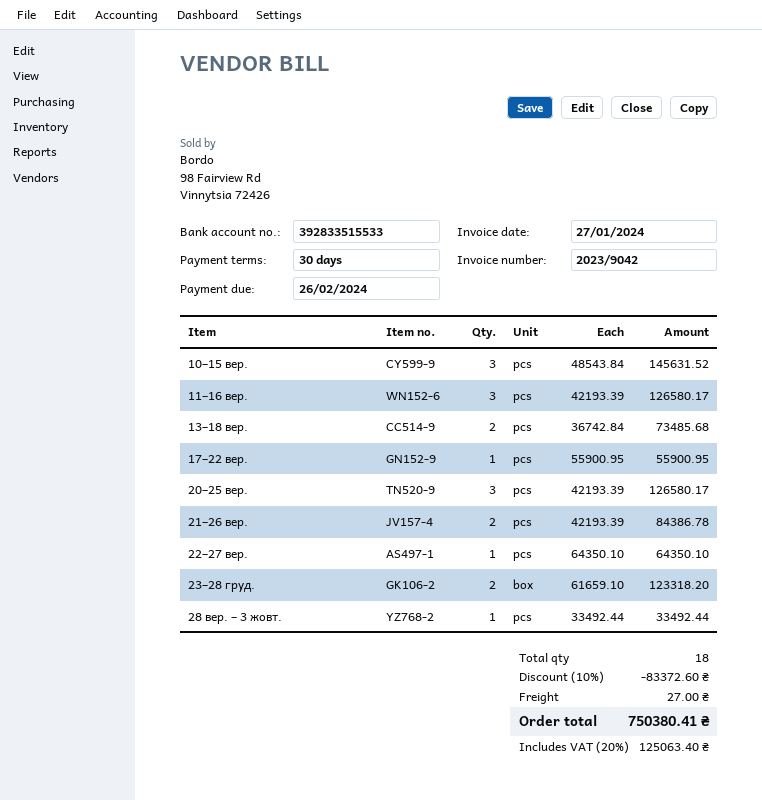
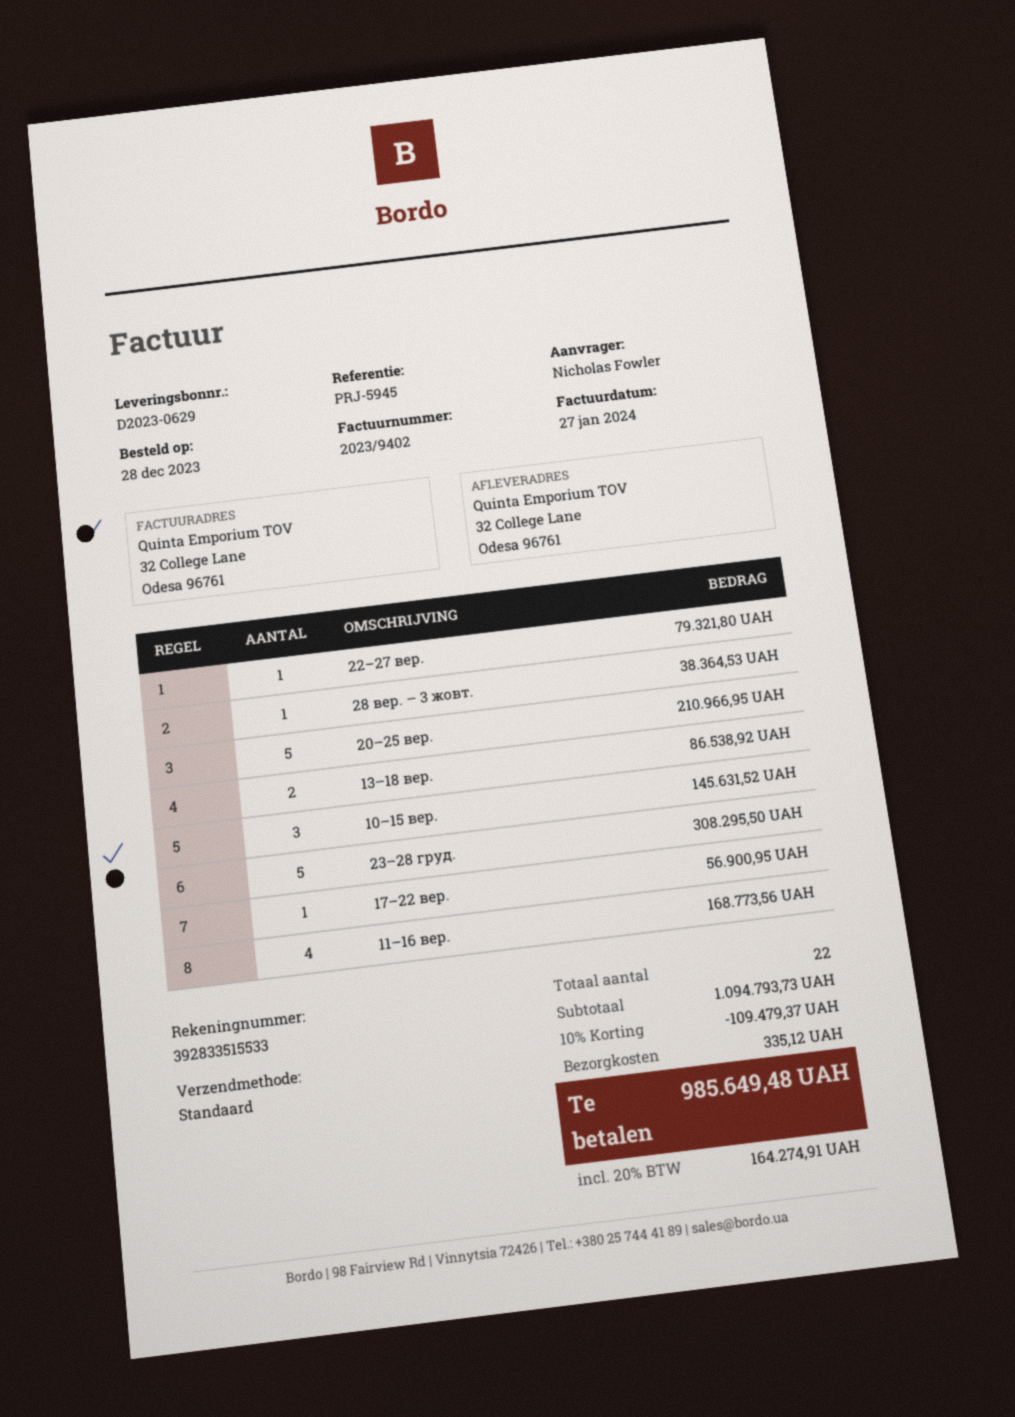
invoice number: 2023/9042 -> 2023/9402
11–16 вер.: 3 for 126580.17 -> 4 for 168773.56
13–18 вер.: 2 for 73485.68 -> 2 for 86538.92
17–22 вер.: 1 for 55900.95 -> 1 for 56900.95
20–25 вер.: 3 for 126580.17 -> 5 for 210966.95
21–26 вер.: 2 for 84386.78 -> none
22–27 вер.: 1 for 64350.10 -> 1 for 79321.80
23–28 груд.: 2 for 123318.20 -> 5 for 308295.50
28 вер. – 3 жовт.: 1 for 33492.44 -> 1 for 38364.53
total quantity: 18 -> 22
discount: 10% = 83372.60 -> 10% = 109479.37
shipping: 27.00 -> 335.12
tax: 20% = 125063.40 -> 20% = 164274.91
total: 750380.41 -> 985649.48

